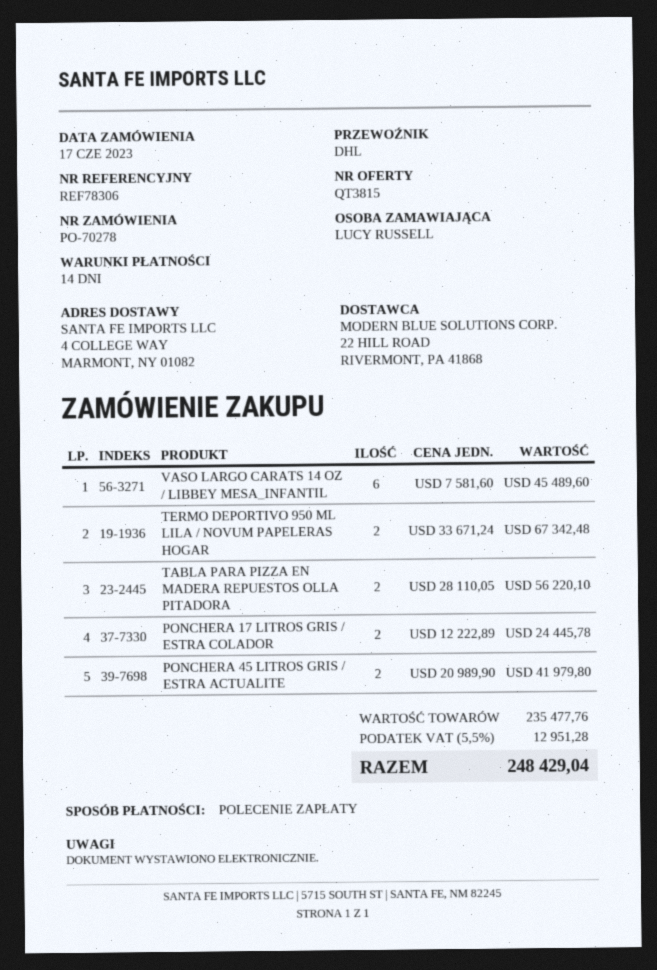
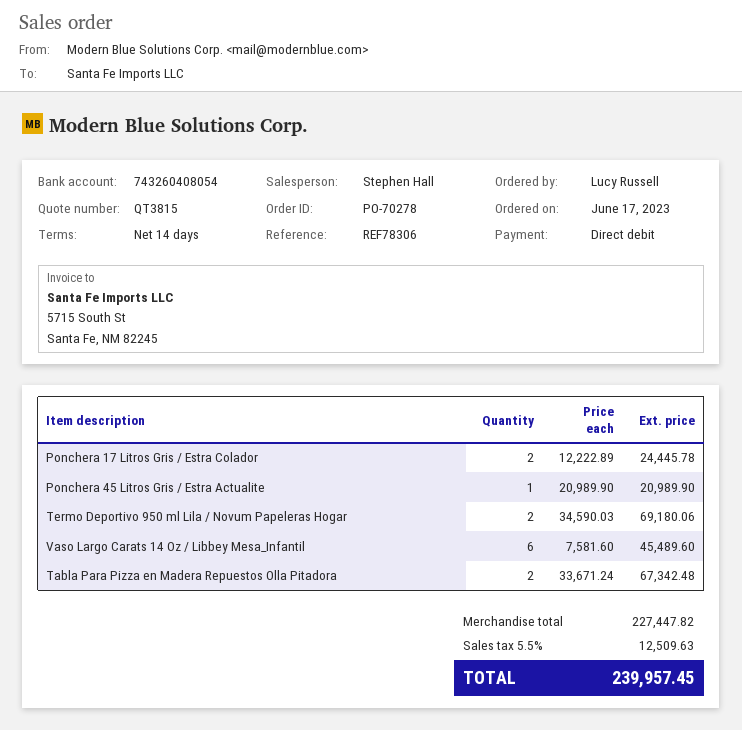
TERMO DEPORTIVO 950 ML LILA / NOVUM PAPELERAS HOGAR: 2 x 33671.24 = 67342.48 -> 2 x 34590.03 = 69180.06
TABLA PARA PIZZA EN MADERA REPUESTOS OLLA PITADORA: 2 x 28110.05 = 56220.10 -> 2 x 33671.24 = 67342.48
PONCHERA 45 LITROS GRIS / ESTRA ACTUALITE: 2 x 20989.90 = 41979.80 -> 1 x 20989.90 = 20989.90
subtotal: 235477.76 -> 227447.82
tax: 5.5% = 12951.28 -> 5.5% = 12509.63
total: 248429.04 -> 239957.45

